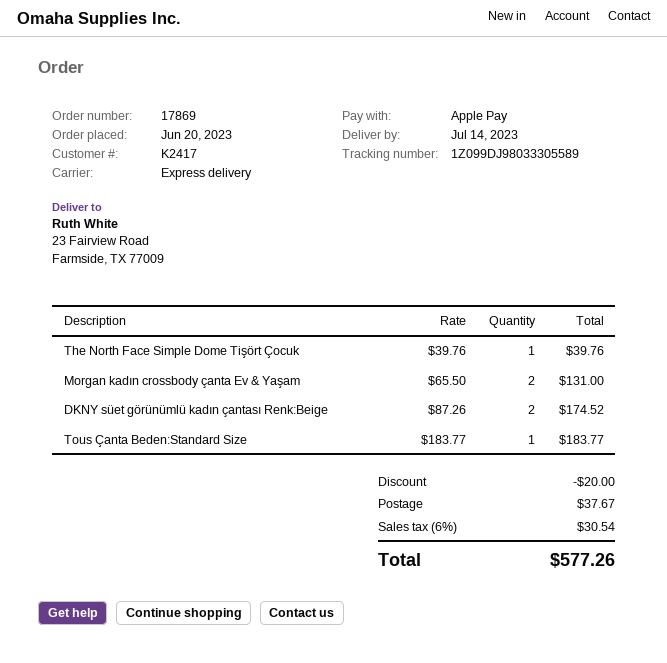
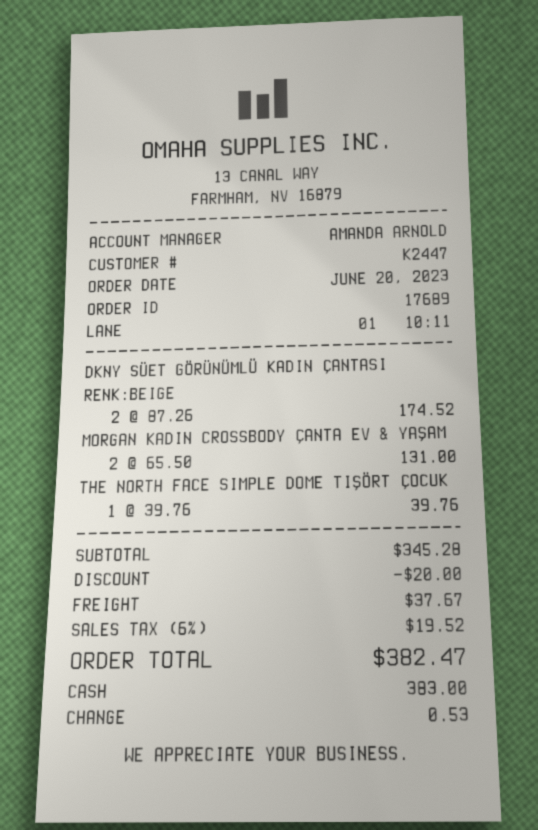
order number: 17869 -> 17689
customer number: K2417 -> K2447
payment method: Apple Pay -> cash
Tous Çanta Beden:Standard Size: 1 x 183.77 = 183.77 -> none
tax: 6% = 30.54 -> 6% = 19.52
total: 577.26 -> 382.47

